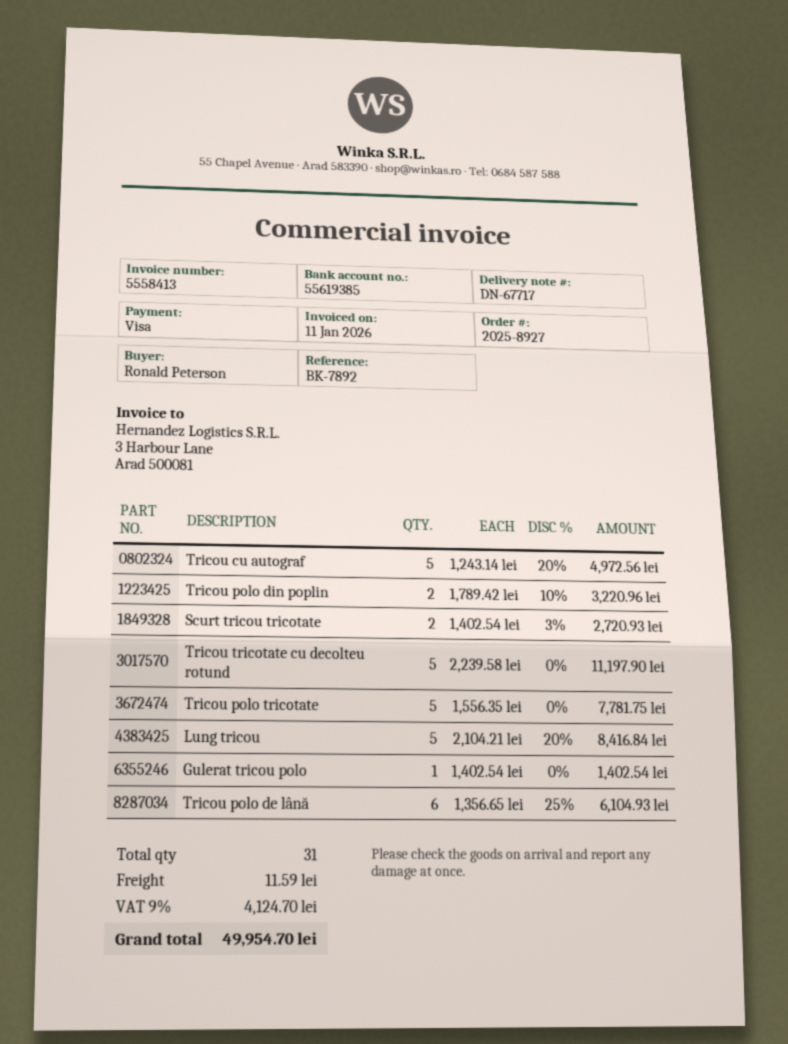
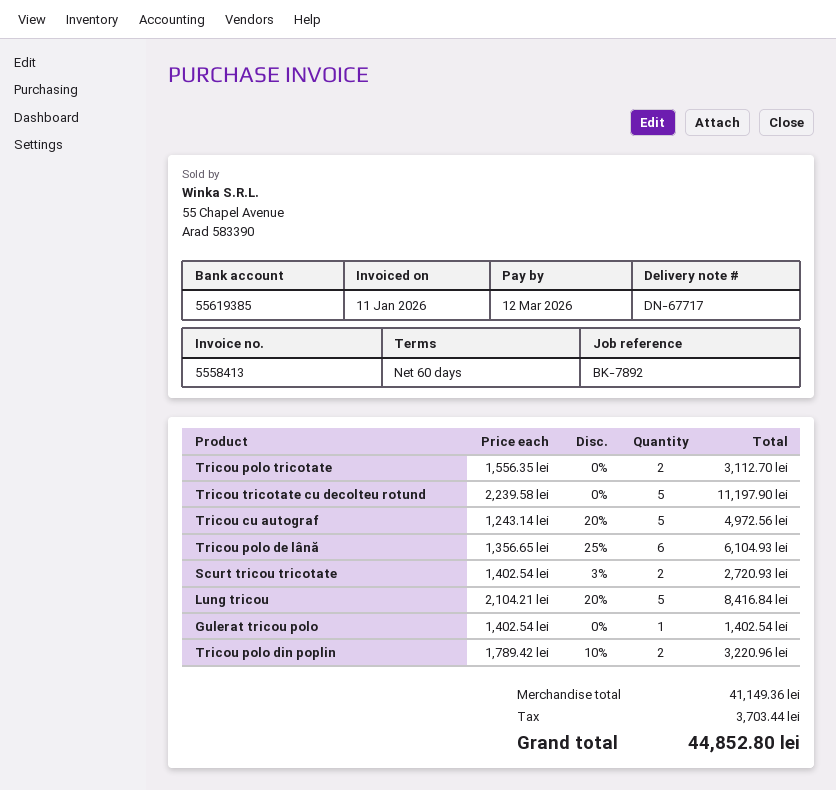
Tricou polo tricotate: 5 x 1556.35 = 7781.75 -> 2 x 1556.35 = 3112.70
shipping: 11.59 -> none
tax: 4124.70 -> 3703.44
total: 49954.70 -> 44852.80

